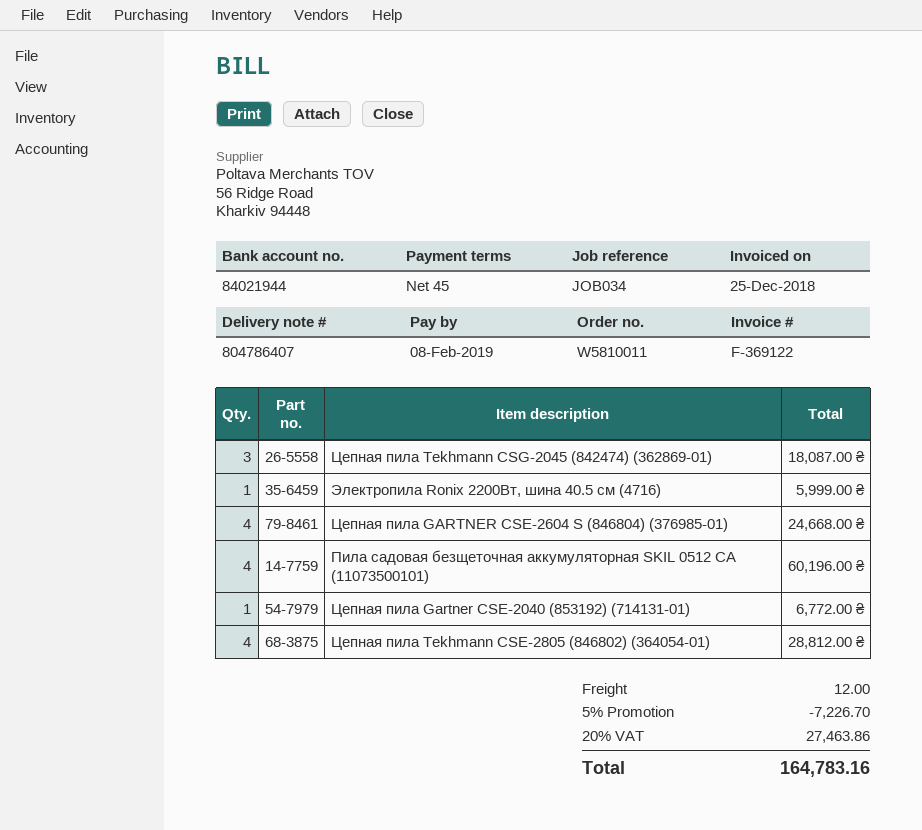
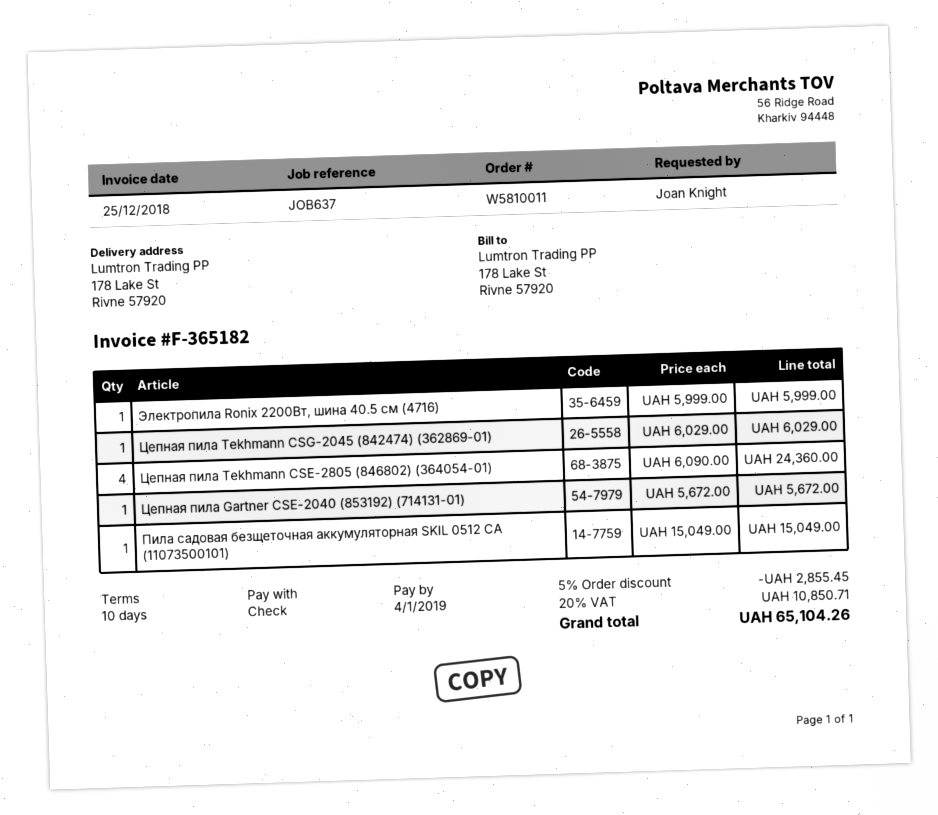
invoice number: F-369122 -> F-365182
payment terms: 45 days -> 10 days
due date: 2019-02-08 -> 2019-01-04
reference: JOB034 -> JOB637
Цепная пила Tekhmann CSG-2045 (842474) (362869-01): 3 for 18087.00 -> 1 for 6029.00
Цепная пила GARTNER CSE-2604 S (846804) (376985-01): 4 for 24668.00 -> none
Пила садовая безщеточная аккумуляторная SKIL 0512 CA (11073500101): 4 for 60196.00 -> 1 for 15049.00
Цепная пила Gartner CSE-2040 (853192) (714131-01): 1 for 6772.00 -> 1 for 5672.00
Цепная пила Tekhmann CSE-2805 (846802) (364054-01): 4 for 28812.00 -> 4 for 24360.00
discount: 5% = 7226.70 -> 5% = 2855.45
shipping: 12.00 -> none
tax: 20% = 27463.86 -> 20% = 10850.71
total: 164783.16 -> 65104.26

